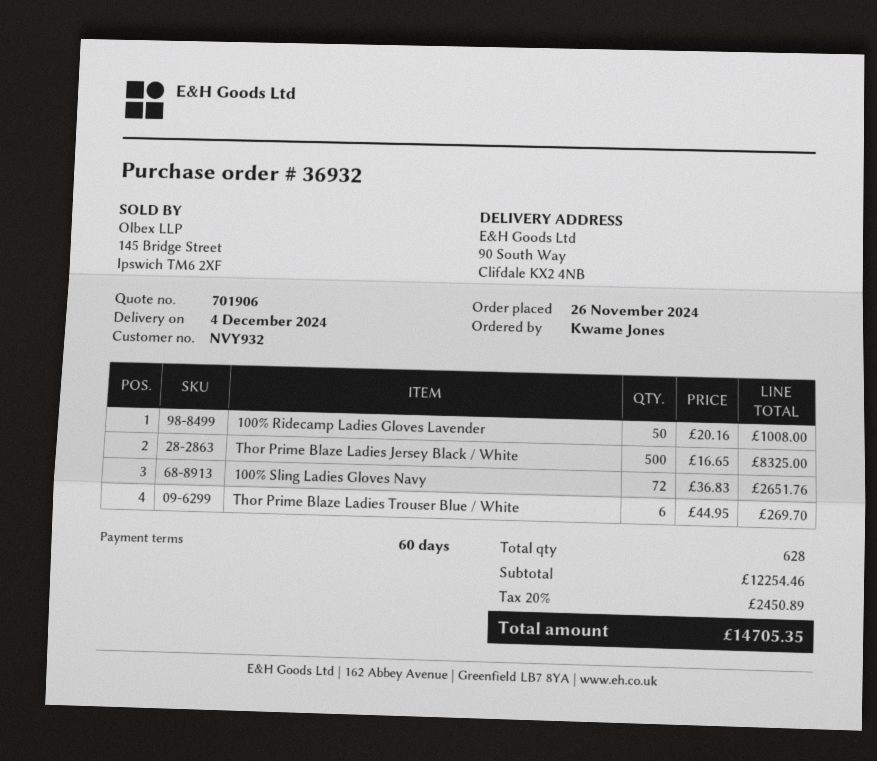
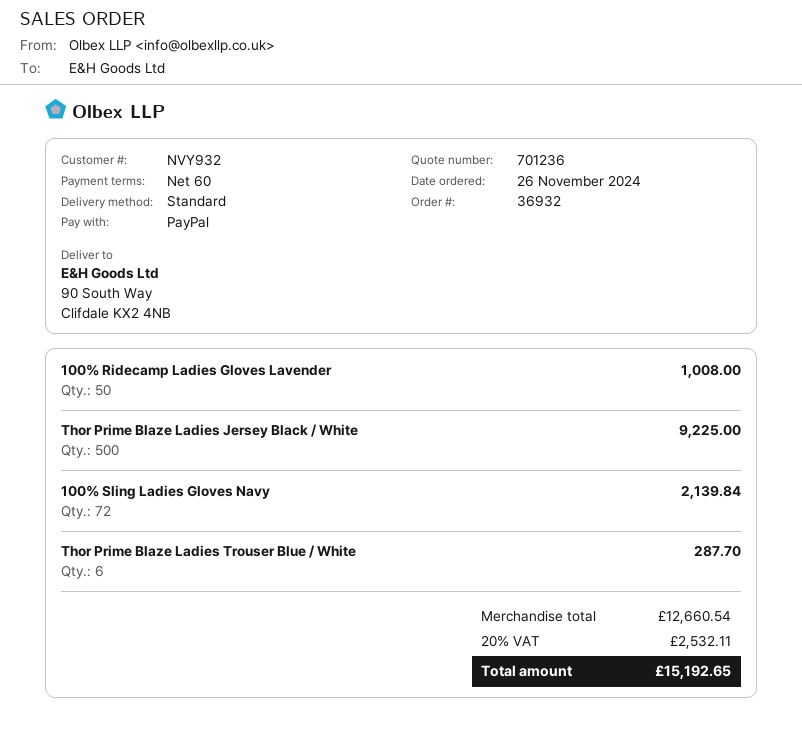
quote number: 701906 -> 701236
Thor Prime Blaze Ladies Jersey Black / White: 500 for 8325.00 -> 500 for 9225.00
100% Sling Ladies Gloves Navy: 72 for 2651.76 -> 72 for 2139.84
Thor Prime Blaze Ladies Trouser Blue / White: 6 for 269.70 -> 6 for 287.70
subtotal: 12254.46 -> 12660.54
tax: 20% = 2450.89 -> 20% = 2532.11
total: 14705.35 -> 15192.65

